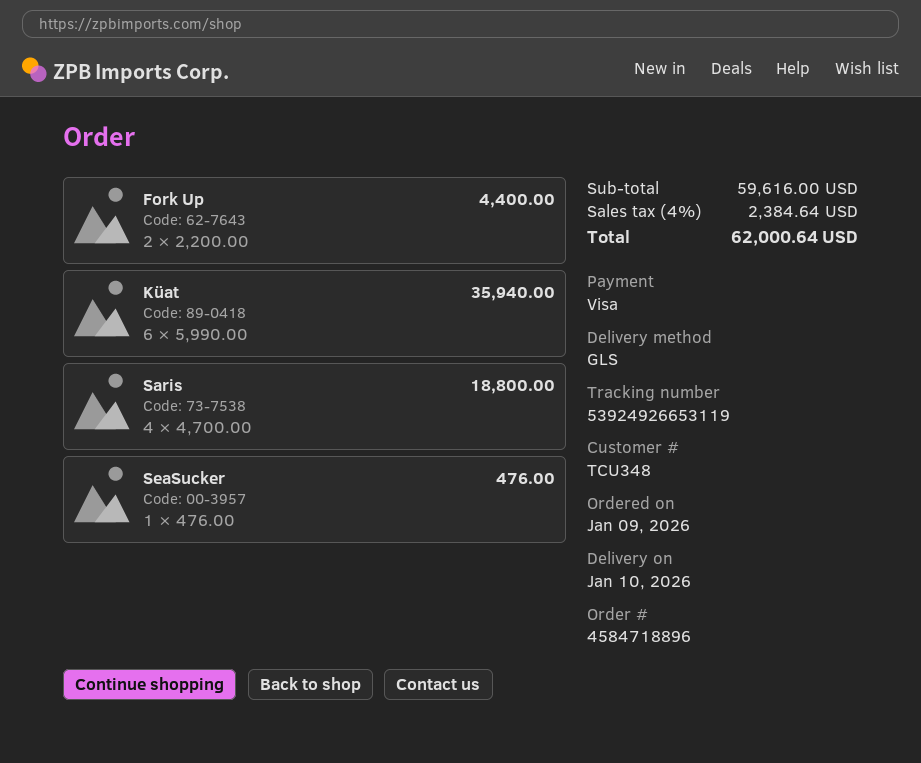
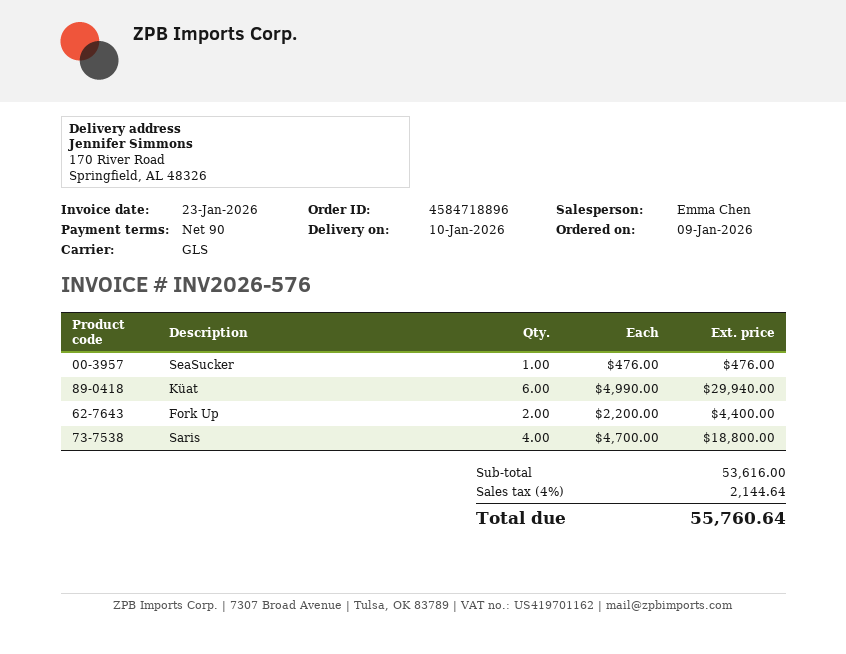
Küat: 6 x 5990.00 = 35940.00 -> 6 x 4990.00 = 29940.00
subtotal: 59616.00 -> 53616.00
tax: 4% = 2384.64 -> 4% = 2144.64
total: 62000.64 -> 55760.64

